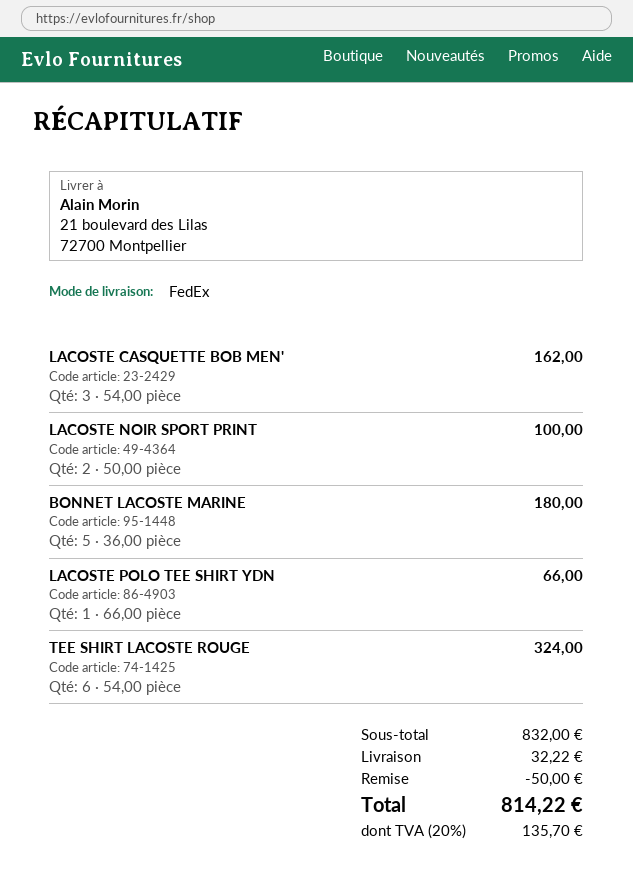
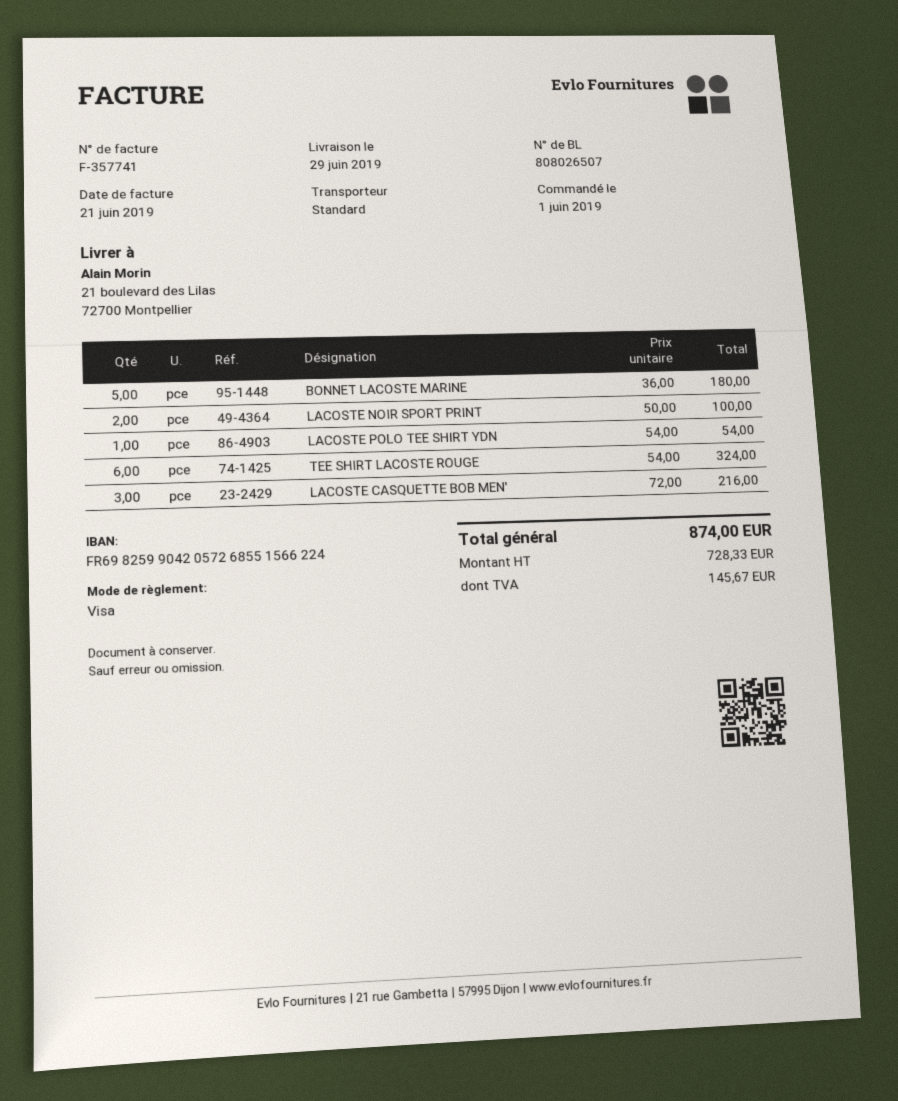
shipping method: FedEx -> standard
LACOSTE CASQUETTE BOB MEN': 3 x 54.00 = 162.00 -> 3 x 72.00 = 216.00
LACOSTE POLO TEE SHIRT YDN: 1 x 66.00 = 66.00 -> 1 x 54.00 = 54.00
discount: 50.00 -> none
shipping: 32.22 -> none
tax: 135.70 -> 145.67
total: 814.22 -> 874.00

